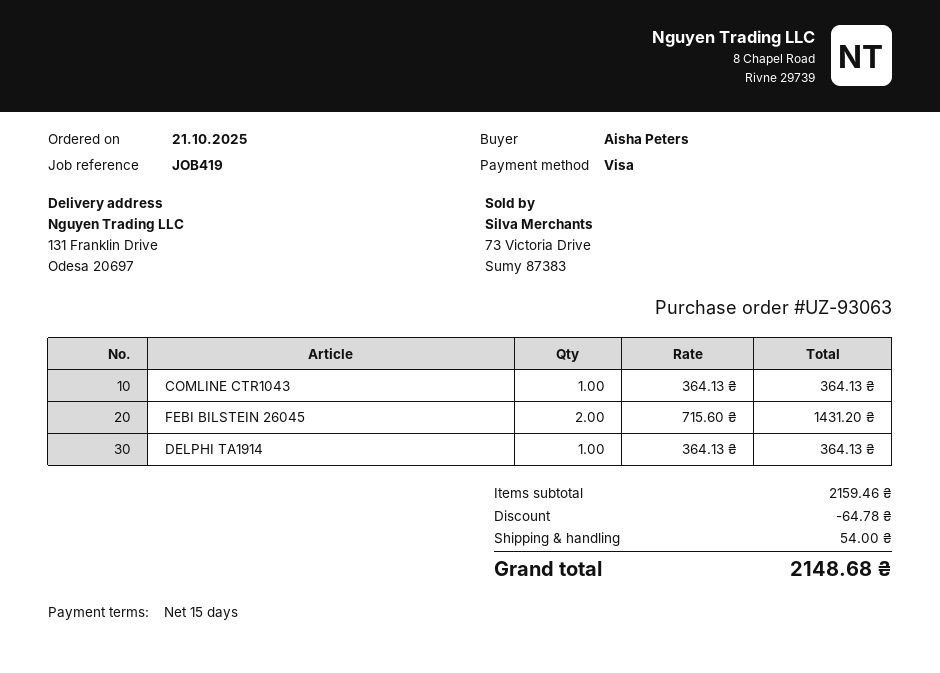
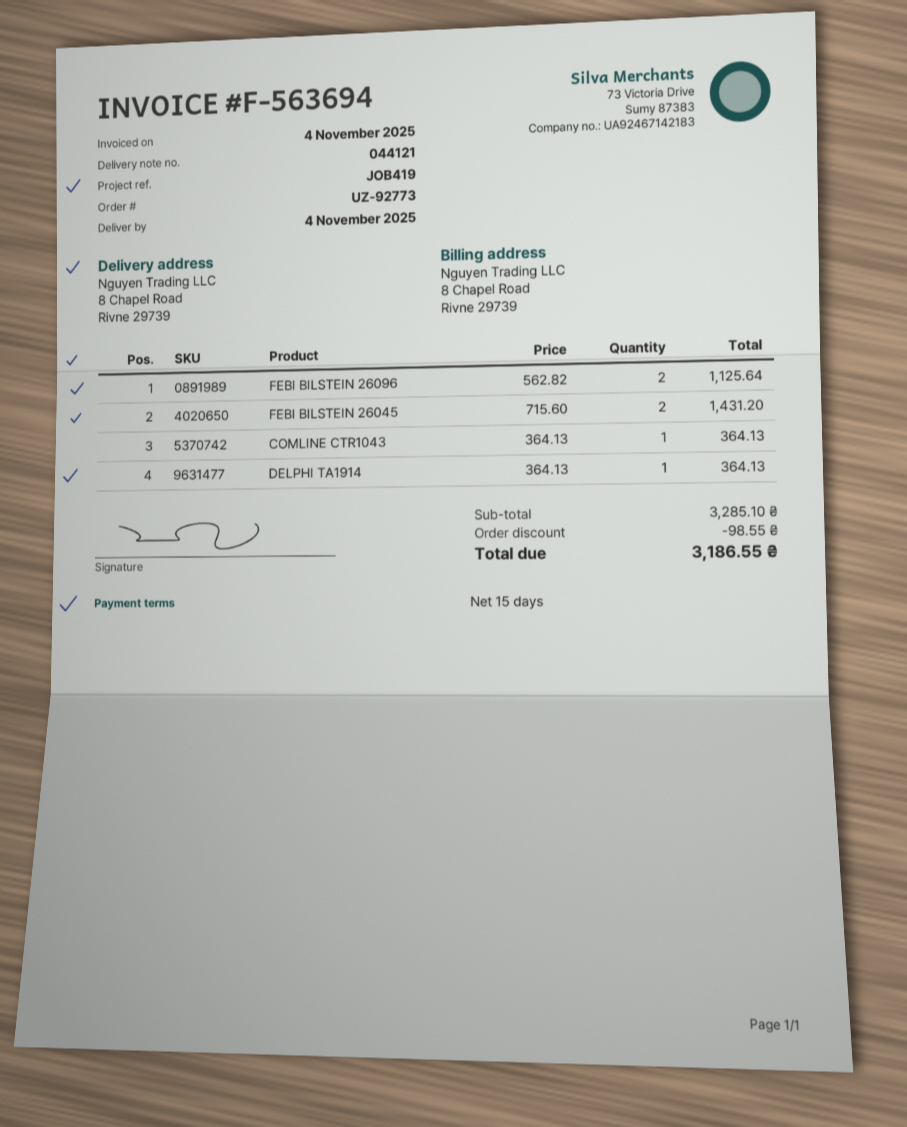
order number: UZ-93063 -> UZ-92773
ship to: 131 Franklin Drive, Odesa 20697 -> 8 Chapel Road, Rivne 29739
FEBI BILSTEIN 26096: none -> 2 x 562.82 = 1125.64
subtotal: 2159.46 -> 3285.10
discount: 64.78 -> 98.55
shipping: 54.00 -> none
total: 2148.68 -> 3186.55

